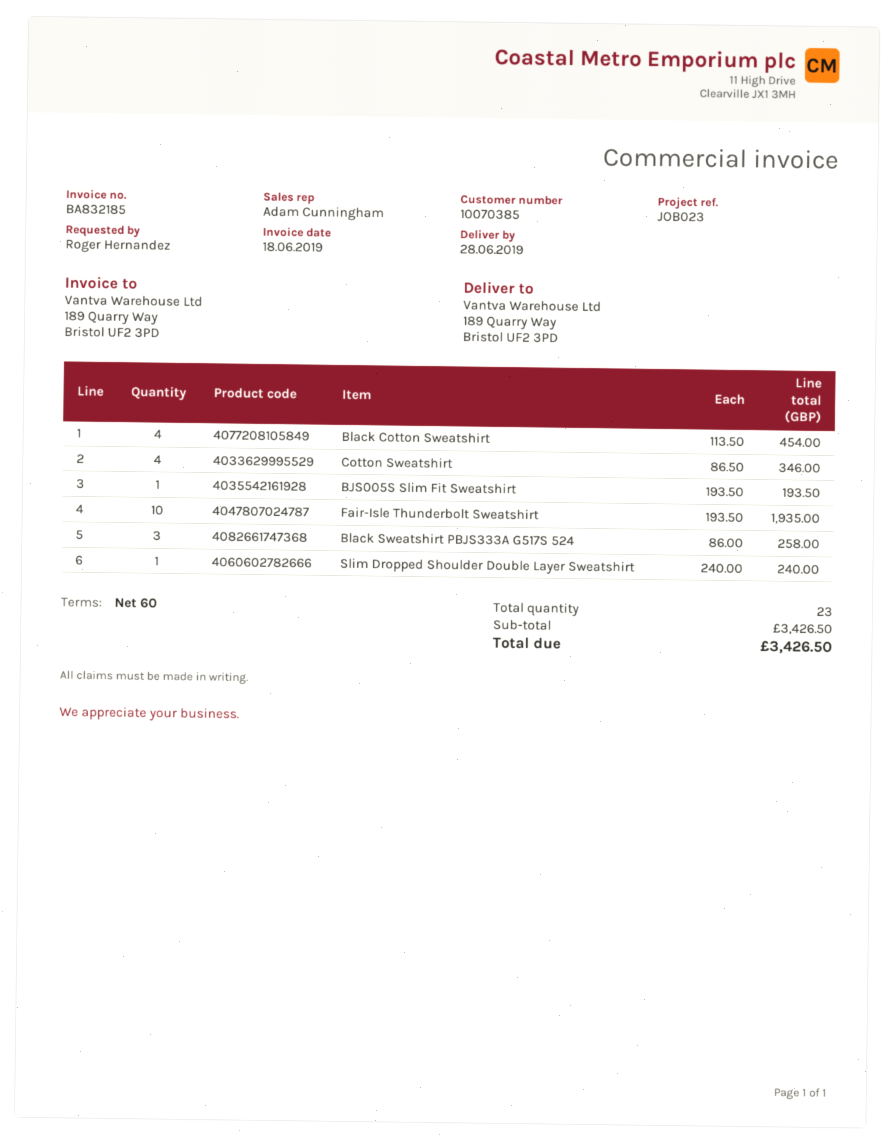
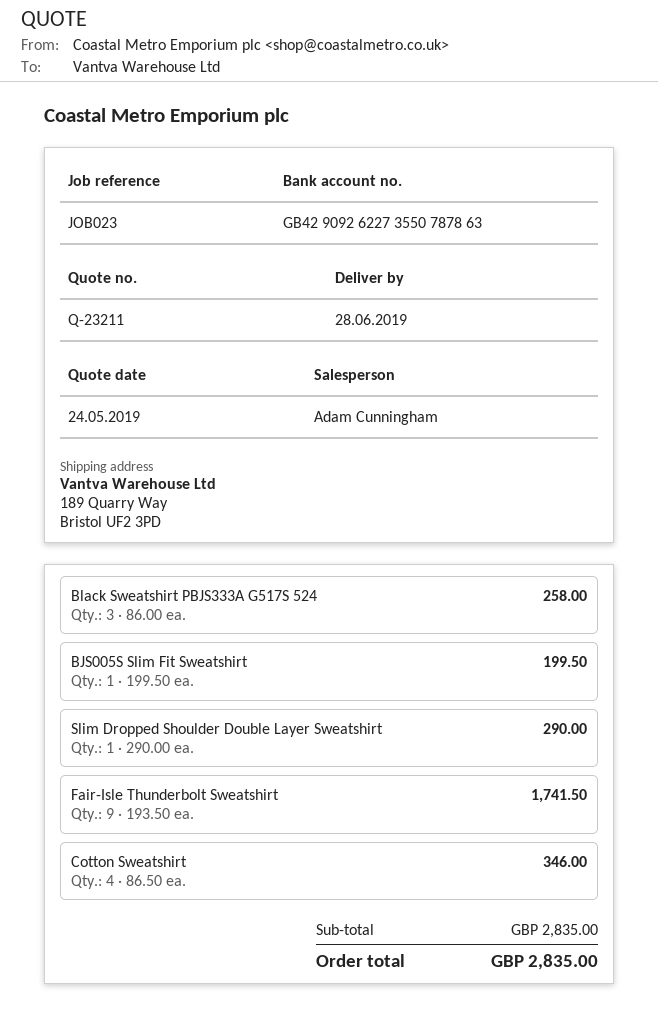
Black Cotton Sweatshirt: 4 x 113.50 = 454.00 -> none
BJS005S Slim Fit Sweatshirt: 1 x 193.50 = 193.50 -> 1 x 199.50 = 199.50
Fair-Isle Thunderbolt Sweatshirt: 10 x 193.50 = 1935.00 -> 9 x 193.50 = 1741.50
Slim Dropped Shoulder Double Layer Sweatshirt: 1 x 240.00 = 240.00 -> 1 x 290.00 = 290.00
subtotal: 3426.50 -> 2835.00
total: 3426.50 -> 2835.00

